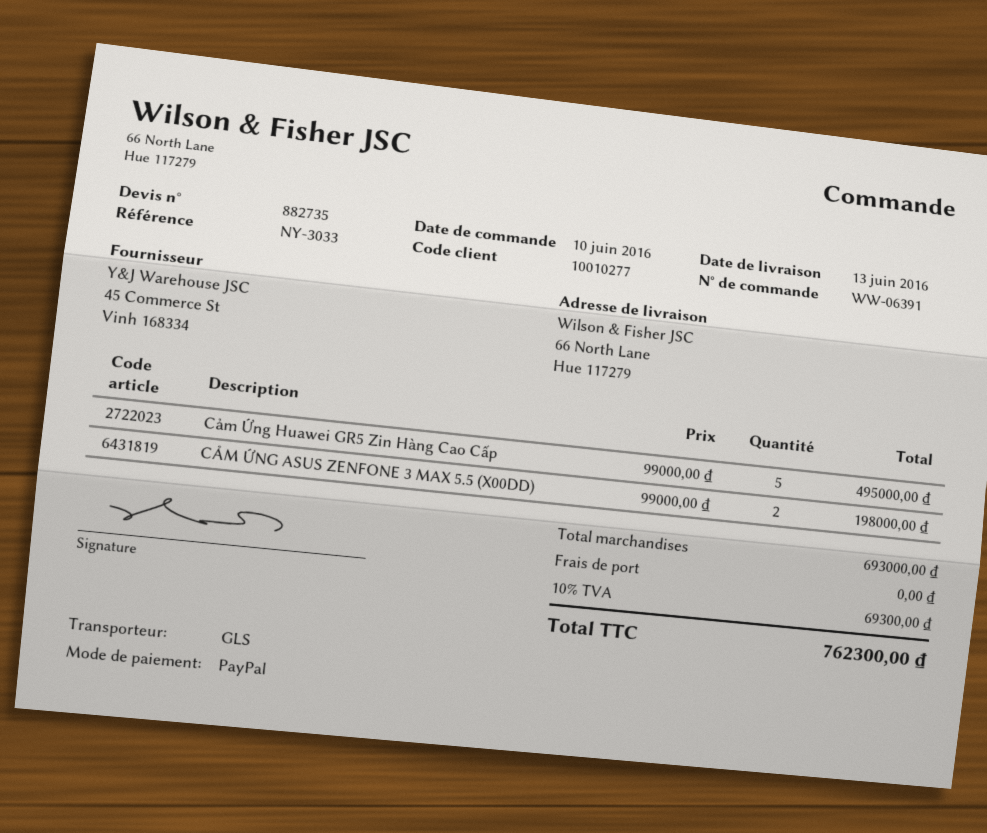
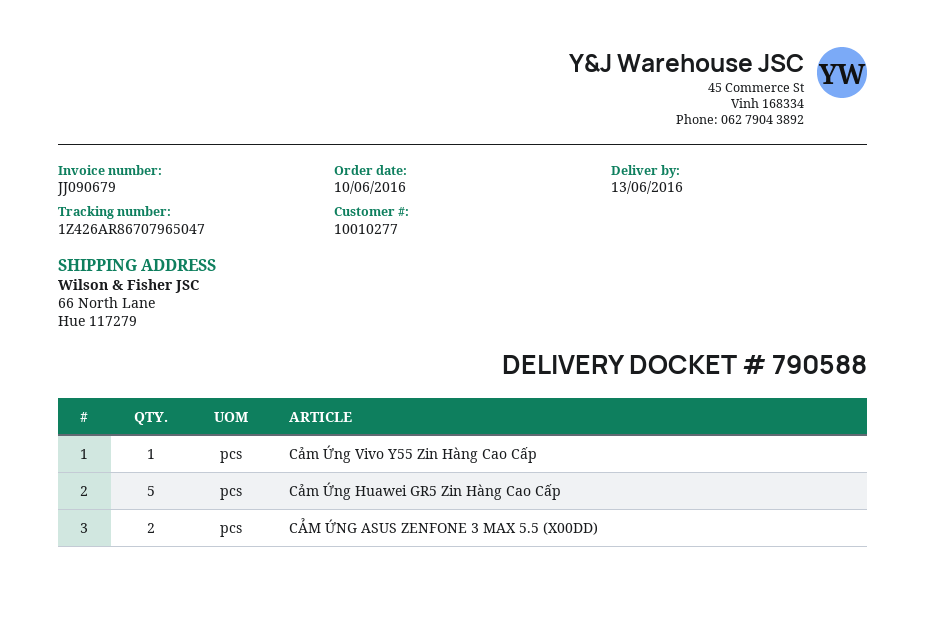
Cảm Ứng Vivo Y55 Zin Hàng Cao Cấp: none -> 1

